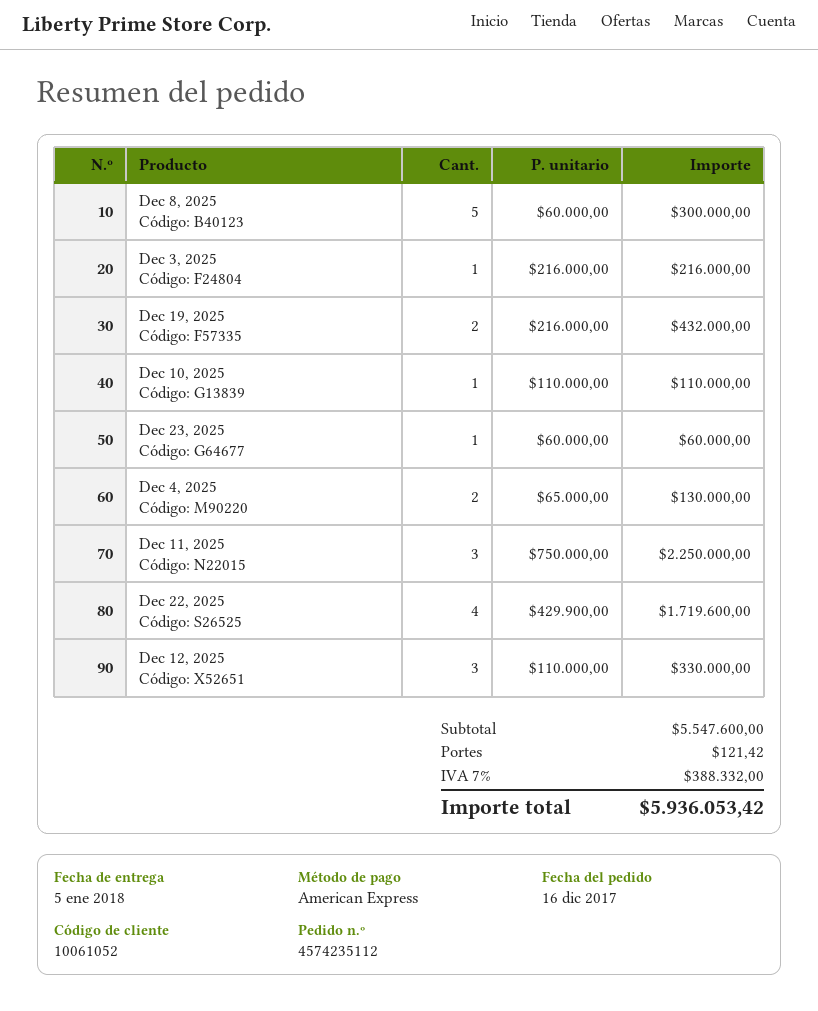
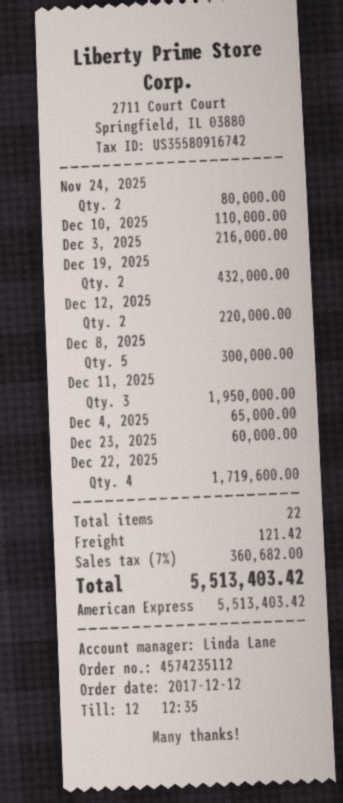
order date: 2017-12-16 -> 2017-12-12
Dec 4, 2025: 2 for 130000.00 -> 1 for 65000.00
Dec 11, 2025: 3 for 2250000.00 -> 3 for 1950000.00
Dec 12, 2025: 3 for 330000.00 -> 2 for 220000.00
Nov 24, 2025: none -> 2 for 80000.00
tax: 7% = 388332.00 -> 7% = 360682.00
total: 5936053.42 -> 5513403.42

